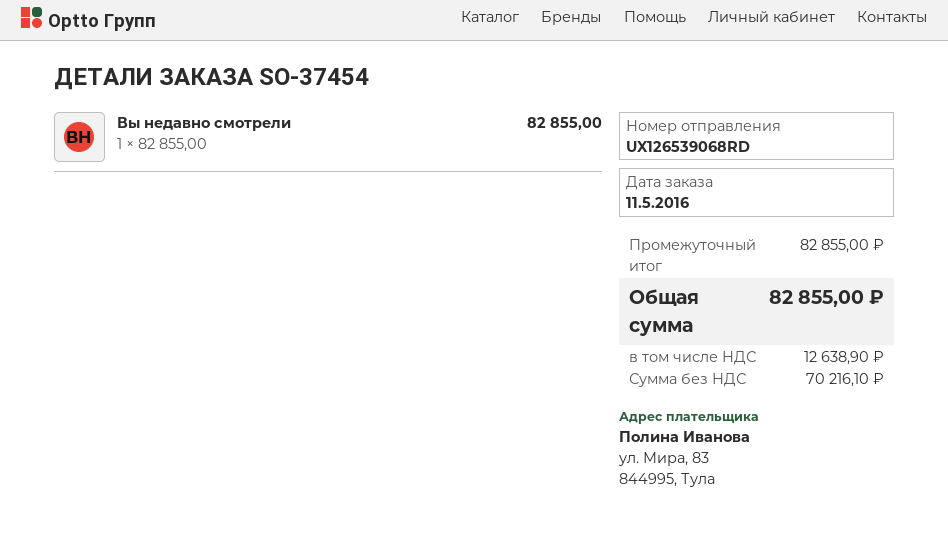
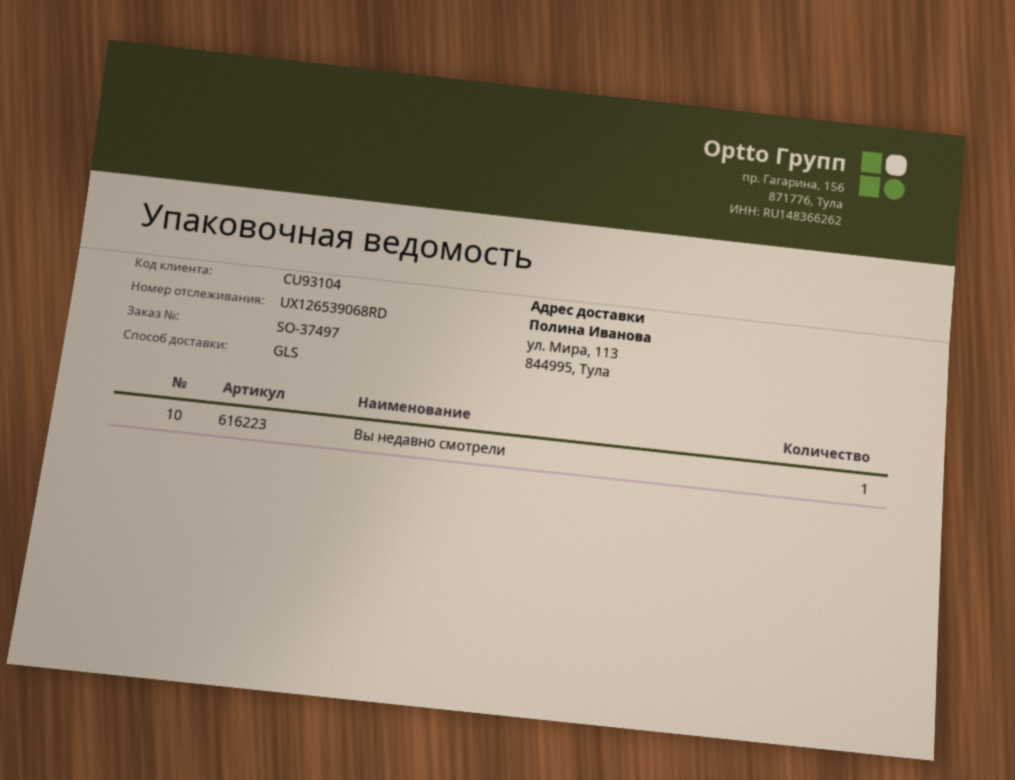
order number: SO-37454 -> SO-37497

